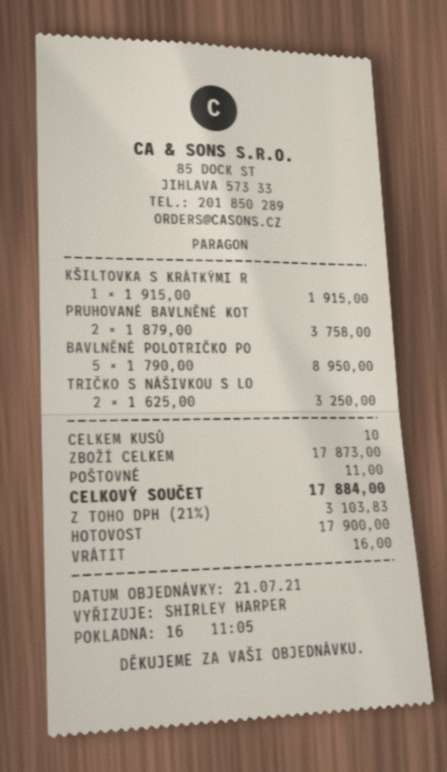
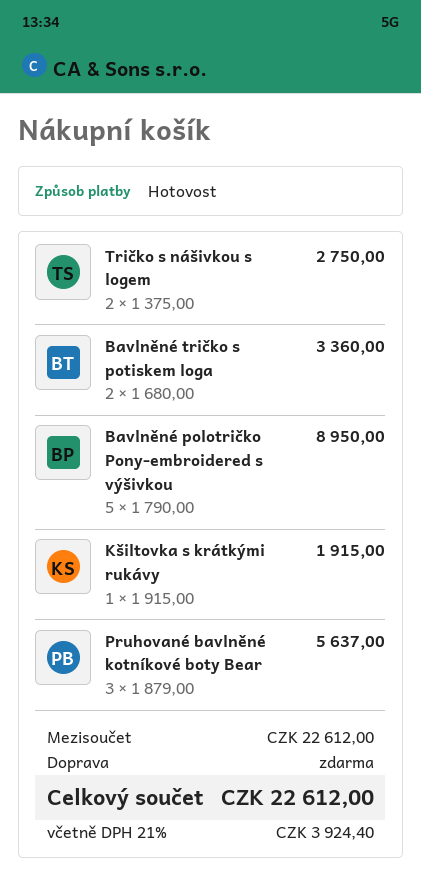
PRUHOVANÉ BAVLNĚNÉ KOT: 2 x 1879.00 = 3758.00 -> 3 x 1879.00 = 5637.00
TRIČKO S NÁŠIVKOU S LO: 2 x 1625.00 = 3250.00 -> 2 x 1375.00 = 2750.00
Bavlněné tričko s potiskem loga: none -> 2 x 1680.00 = 3360.00
subtotal: 17873.00 -> 22612.00
shipping: 11.00 -> 0.00
tax: 21% = 3103.83 -> 21% = 3924.40
total: 17884.00 -> 22612.00

